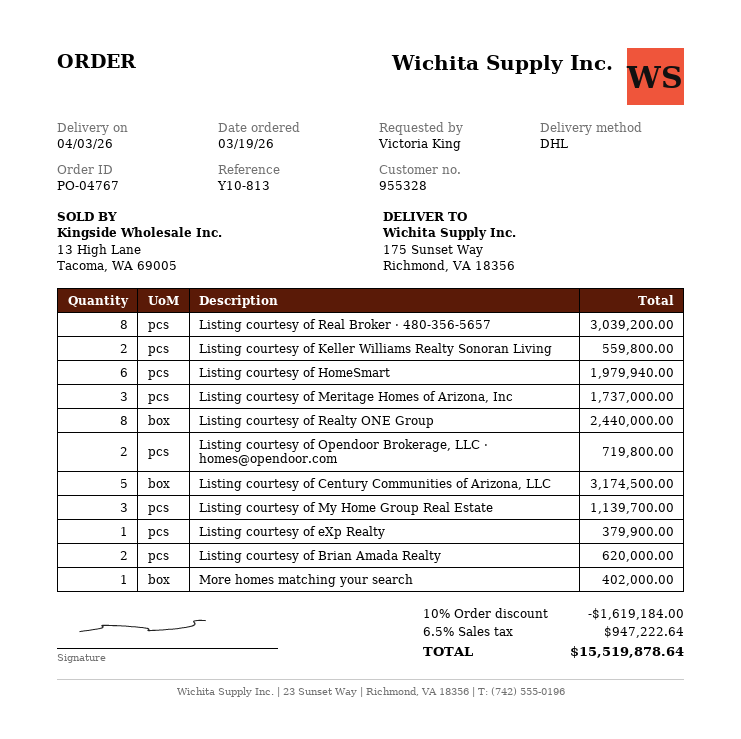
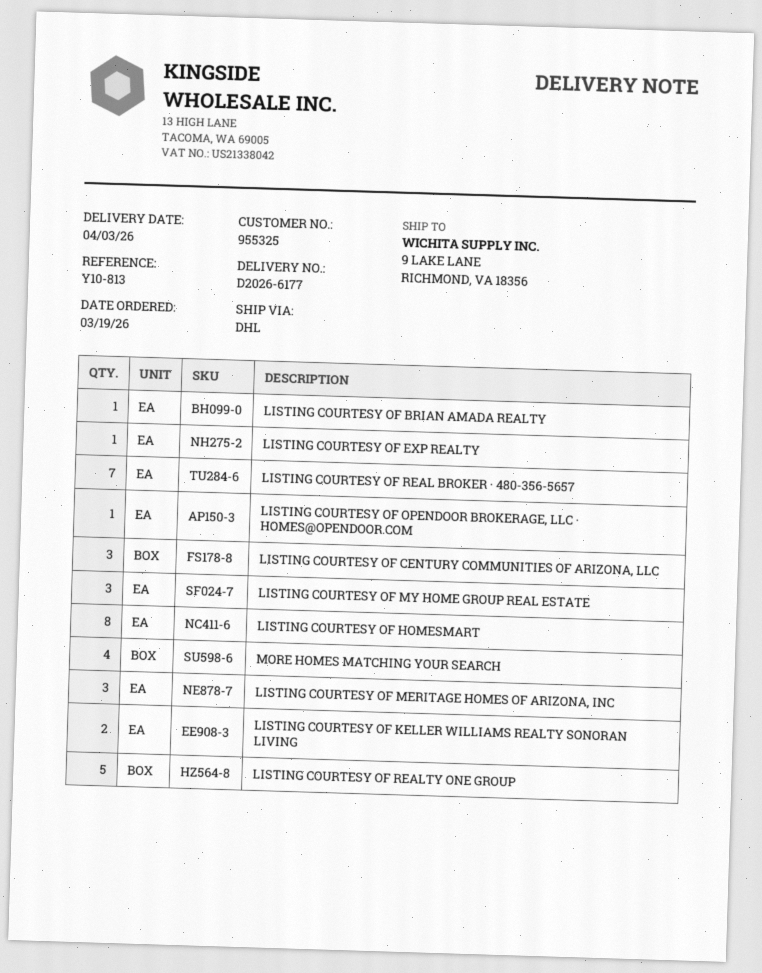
customer number: 955328 -> 955325
ship to: 175 Sunset Way, Richmond, VA 18356 -> 9 LAKE LANE, RICHMOND, VA 18356
Listing courtesy of Real Broker · 480-356-5657: 8 -> 7
Listing courtesy of HomeSmart: 6 -> 8
Listing courtesy of Realty ONE Group: 8 -> 5
Listing courtesy of Opendoor Brokerage, LLC · homes@opendoor.com: 2 -> 1
Listing courtesy of Century Communities of Arizona, LLC: 5 -> 3
Listing courtesy of Brian Amada Realty: 2 -> 1
More homes matching your search: 1 -> 4

